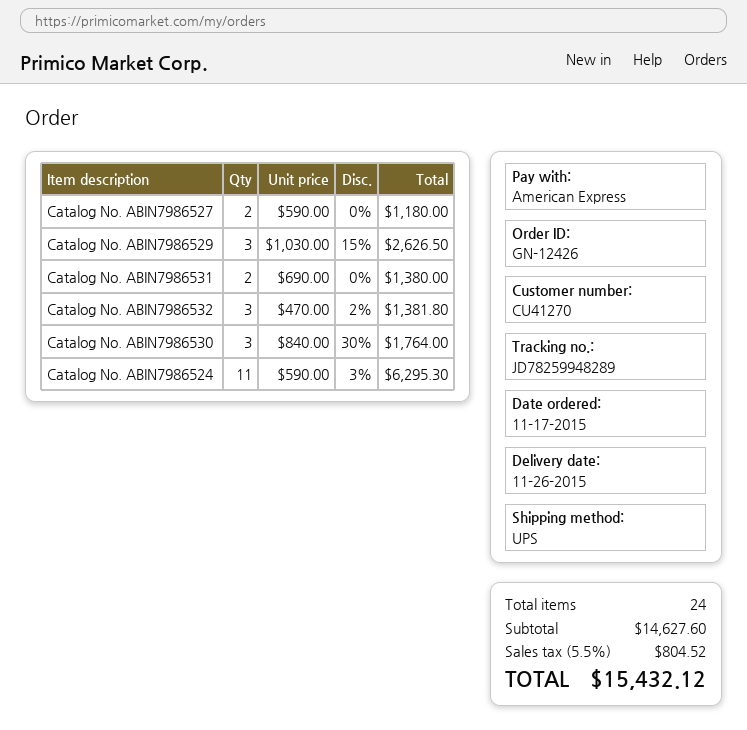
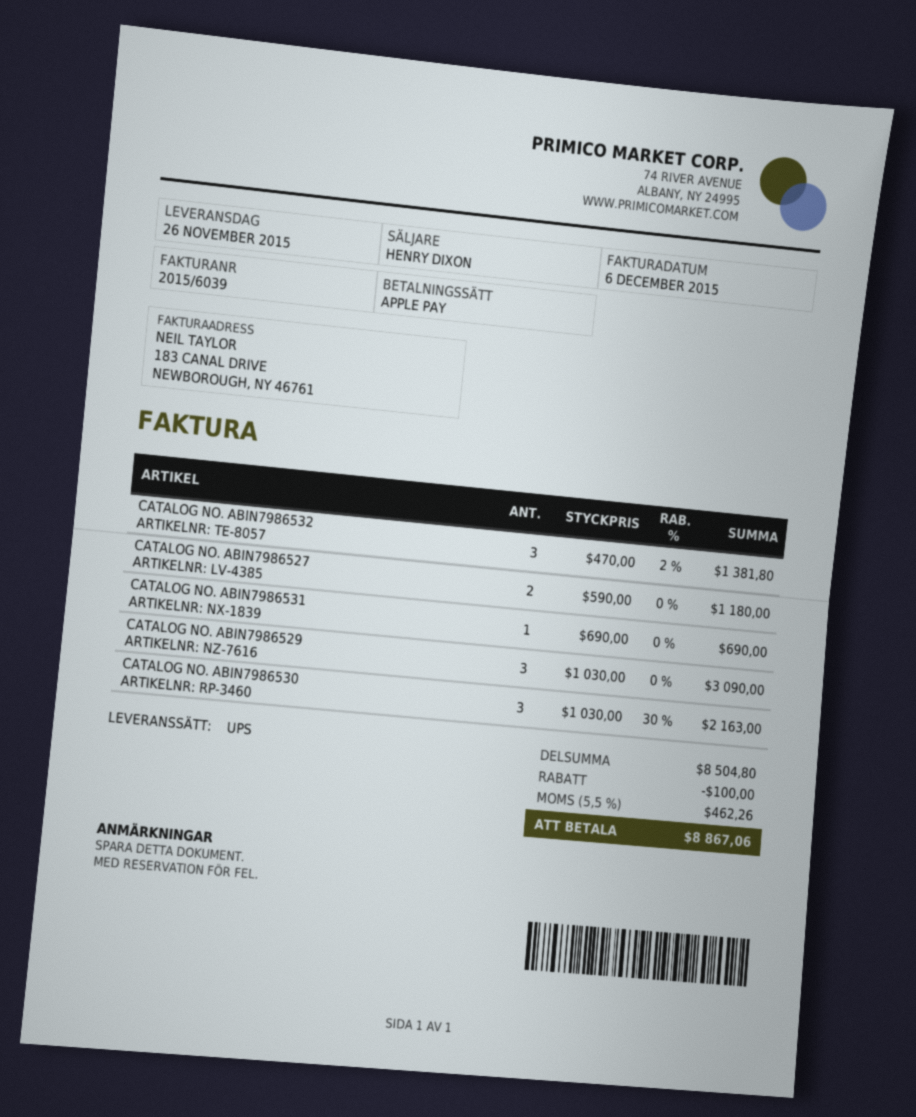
payment method: American Express -> Apple Pay
Catalog No. ABIN7986529: 3 x 1030.00 - 15% = 2626.50 -> 3 x 1030.00 = 3090.00
Catalog No. ABIN7986531: 2 x 690.00 = 1380.00 -> 1 x 690.00 = 690.00
Catalog No. ABIN7986530: 3 x 840.00 - 30% = 1764.00 -> 3 x 1030.00 - 30% = 2163.00
Catalog No. ABIN7986524: 11 x 590.00 - 3% = 6295.30 -> none
subtotal: 14627.60 -> 8504.80
discount: none -> 100.00
tax: 5.5% = 804.52 -> 5.5% = 462.26
total: 15432.12 -> 8867.06

